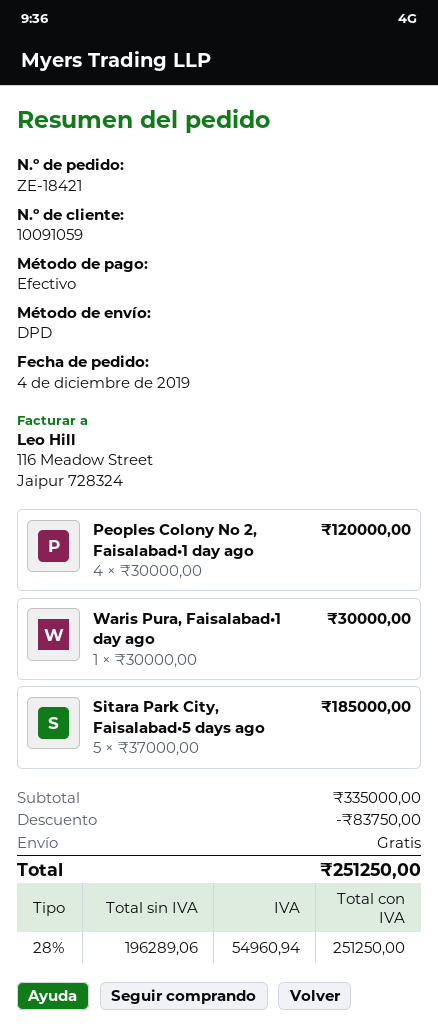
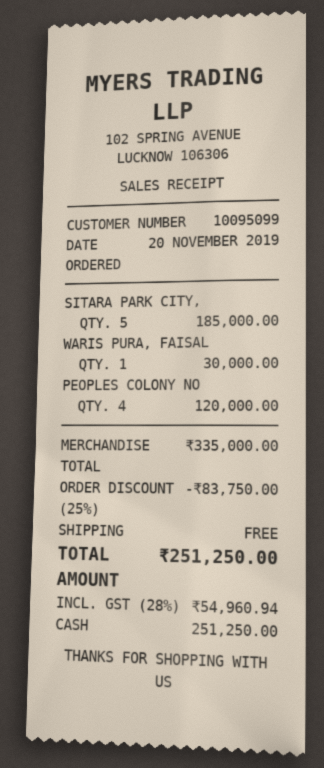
order date: 2019-12-04 -> 2019-11-20
customer number: 10091059 -> 10095099

